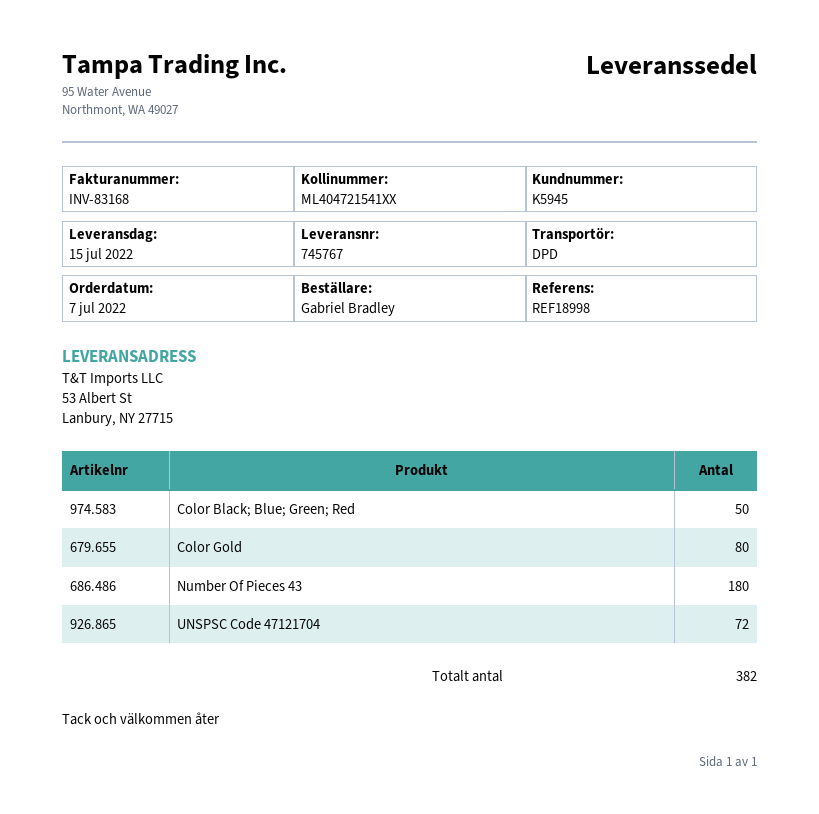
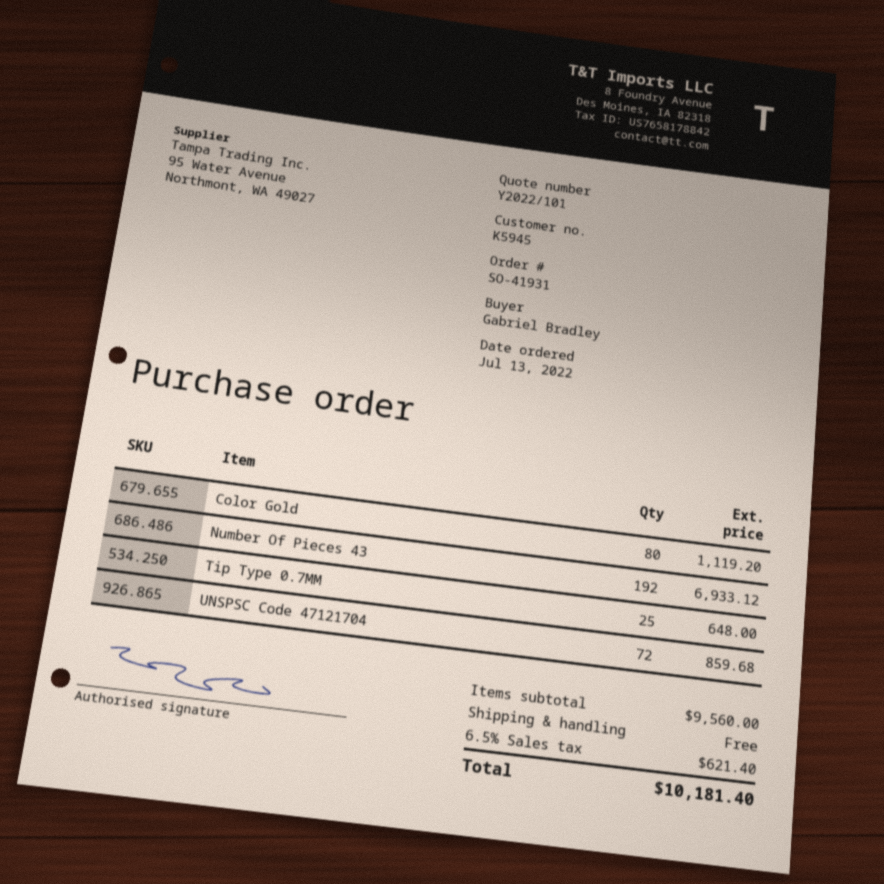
order date: 2022-07-07 -> 2022-07-13
Color Black; Blue; Green; Red: 50 -> none
Number Of Pieces 43: 180 -> 192
Tip Type 0.7MM: none -> 25

